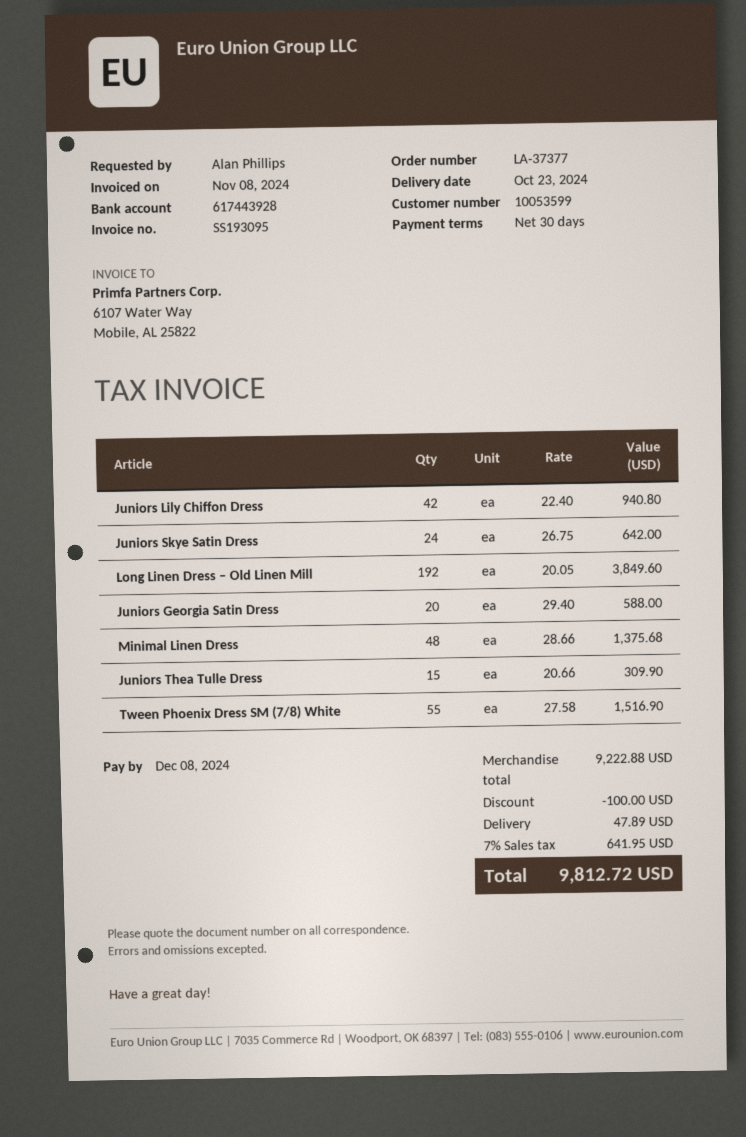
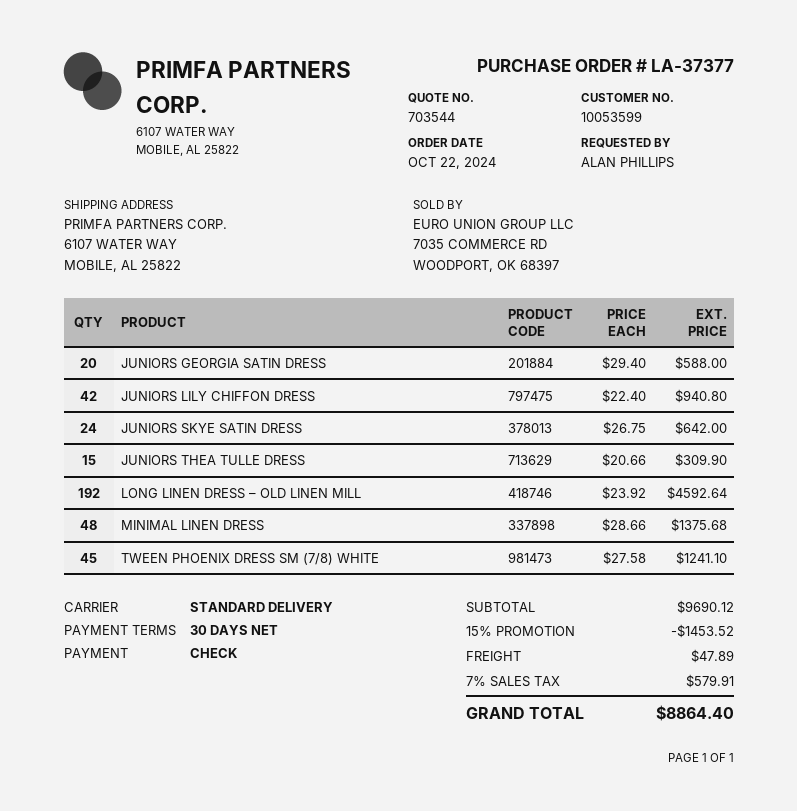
Long Linen Dress – Old Linen Mill: 192 x 20.05 = 3849.60 -> 192 x 23.92 = 4592.64
Tween Phoenix Dress SM (7/8) White: 55 x 27.58 = 1516.90 -> 45 x 27.58 = 1241.10
subtotal: 9222.88 -> 9690.12
discount: 100.00 -> 1453.52
tax: 7% = 641.95 -> 7% = 579.91
total: 9812.72 -> 8864.40

